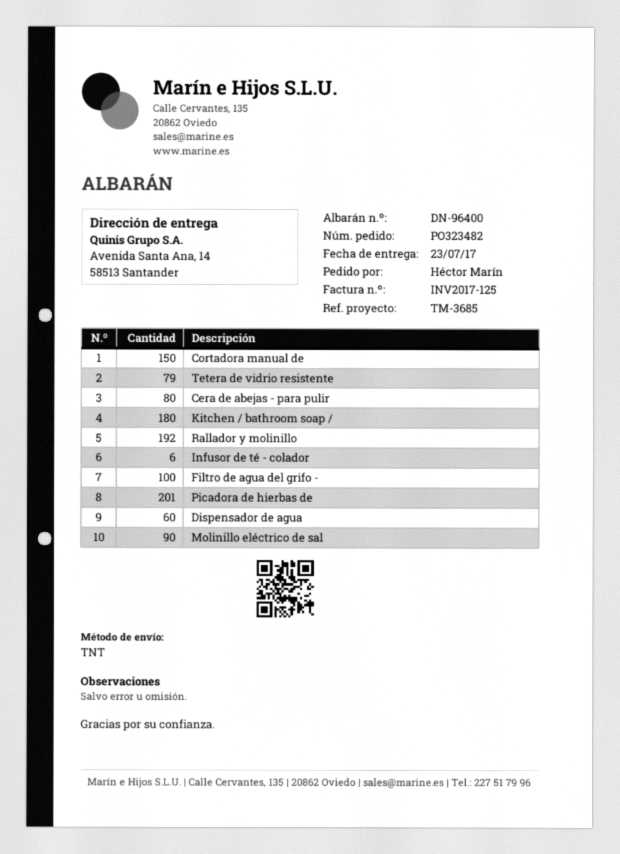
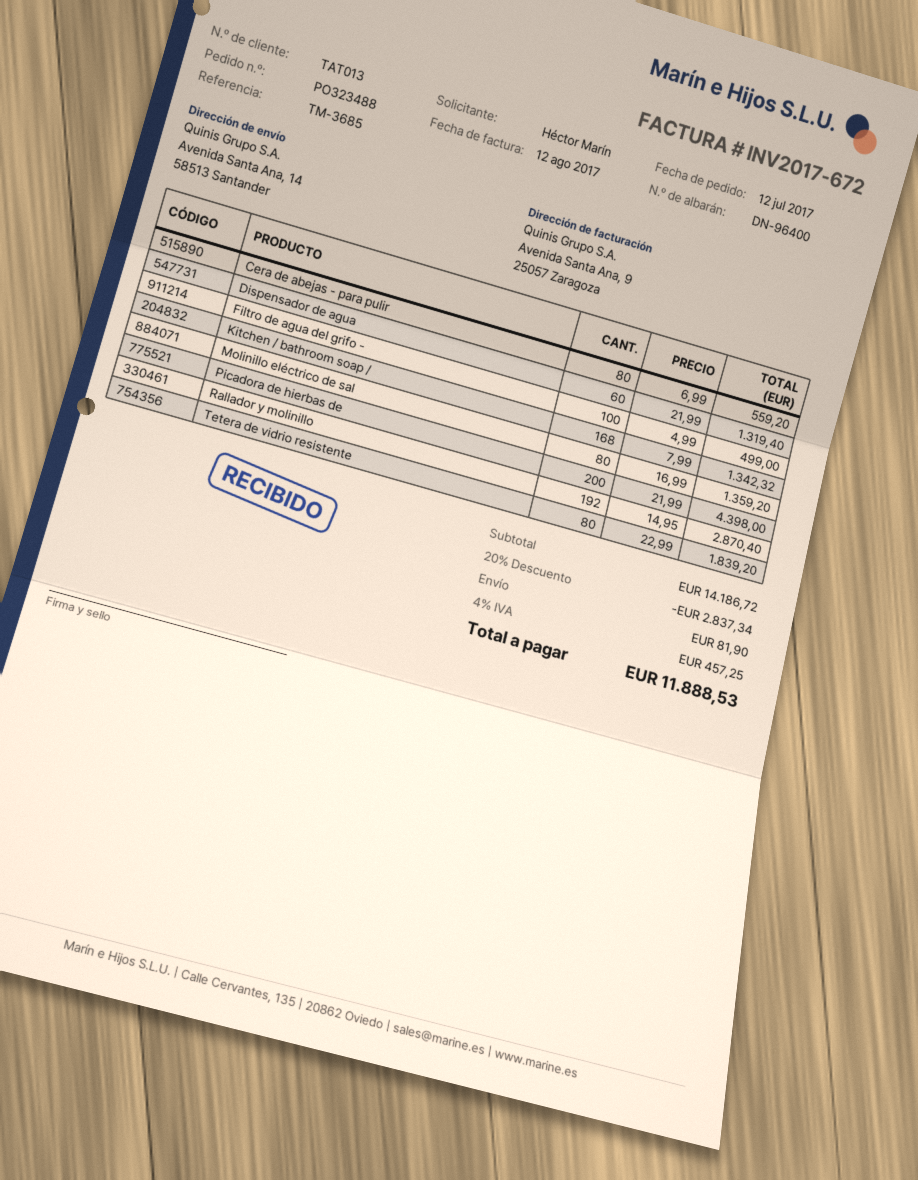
order number: PO323482 -> PO323488
invoice number: INV2017-125 -> INV2017-672
Cortadora manual de: 150 -> none
Tetera de vidrio resistente: 79 -> 80
Kitchen / bathroom soap /: 180 -> 168
Infusor de té - colador: 6 -> none
Picadora de hierbas de: 201 -> 200
Molinillo eléctrico de sal: 90 -> 80

